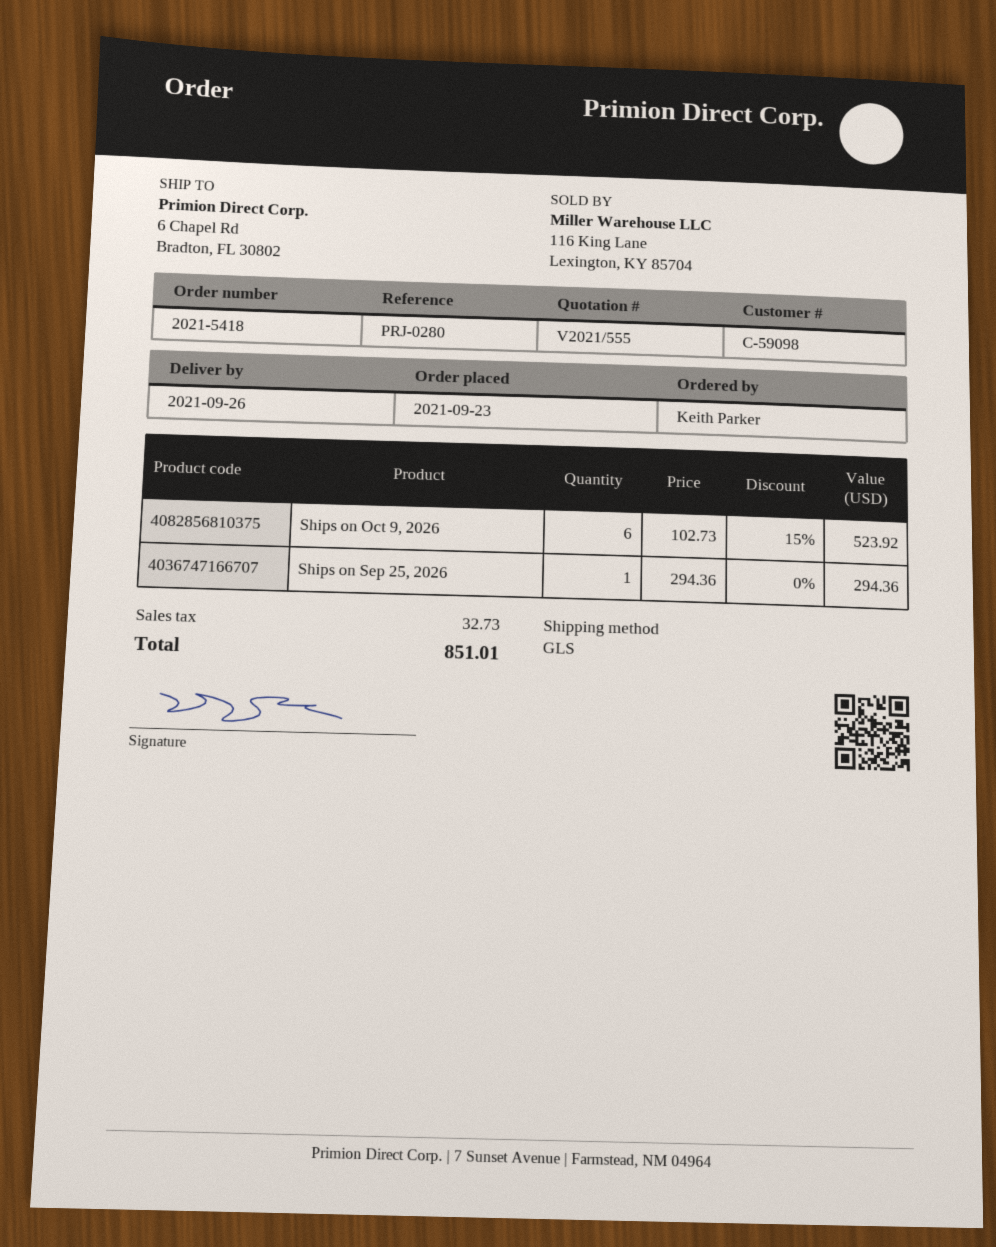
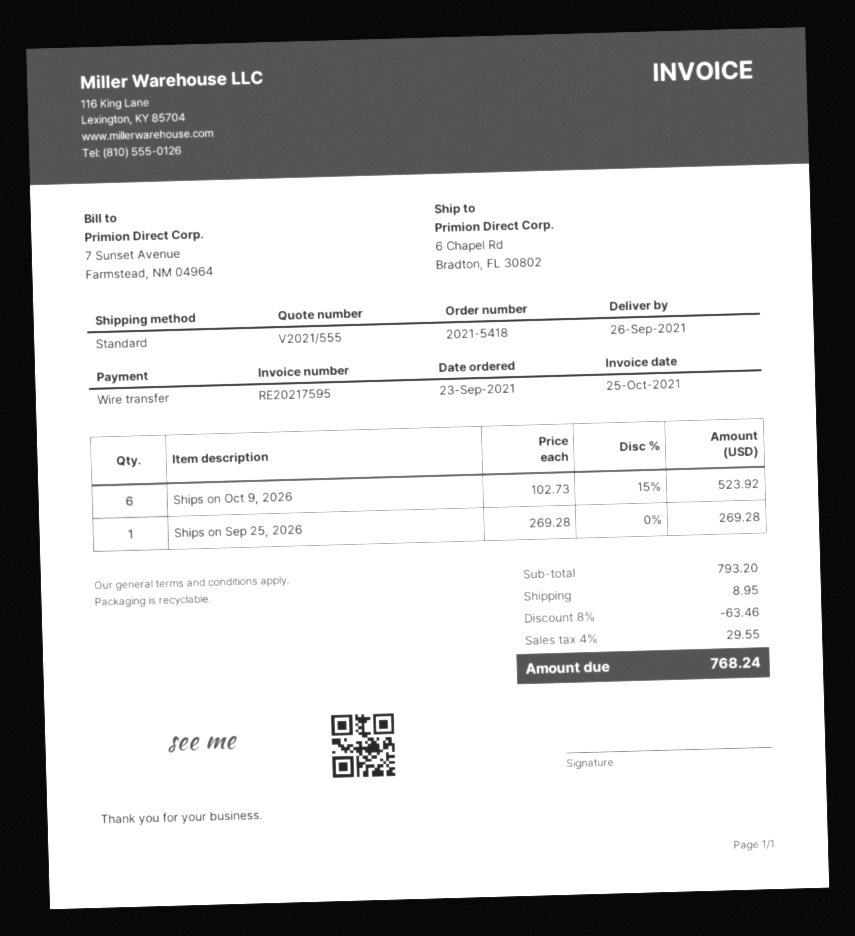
shipping method: GLS -> standard
Ships on Sep 25, 2026: 1 x 294.36 = 294.36 -> 1 x 269.28 = 269.28
discount: none -> 8% = 63.46
shipping: none -> 8.95
tax: 32.73 -> 29.55
total: 851.01 -> 768.24

